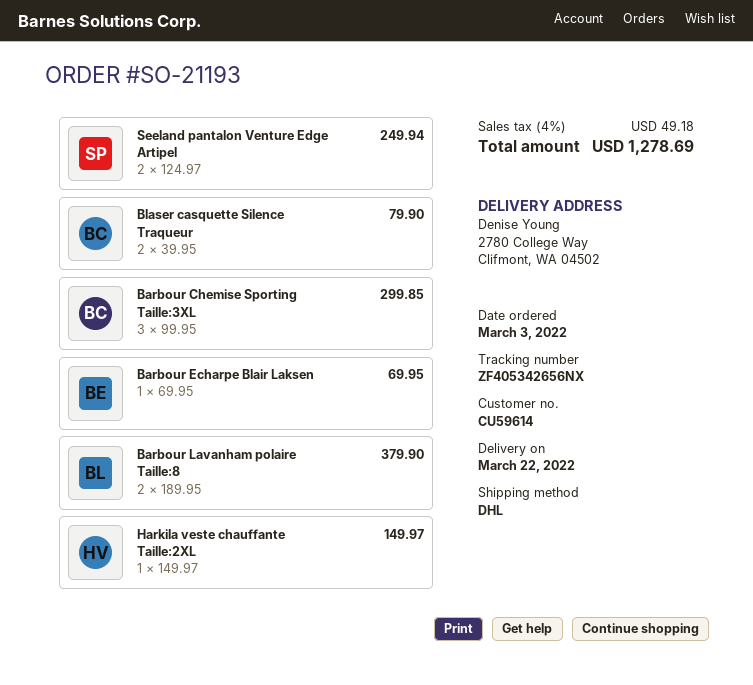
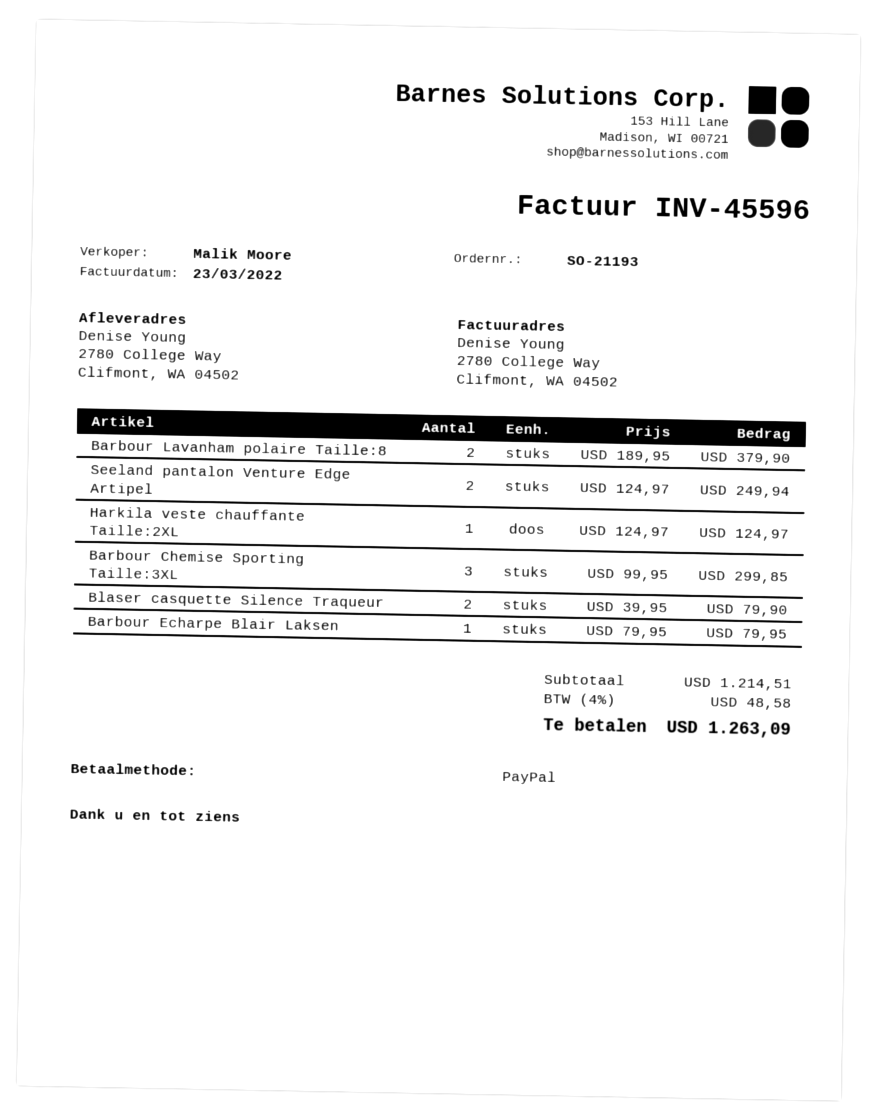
Barbour Echarpe Blair Laksen: 1 x 69.95 = 69.95 -> 1 x 79.95 = 79.95
Harkila veste chauffante Taille:2XL: 1 x 149.97 = 149.97 -> 1 x 124.97 = 124.97
tax: 4% = 49.18 -> 4% = 48.58
total: 1278.69 -> 1263.09

